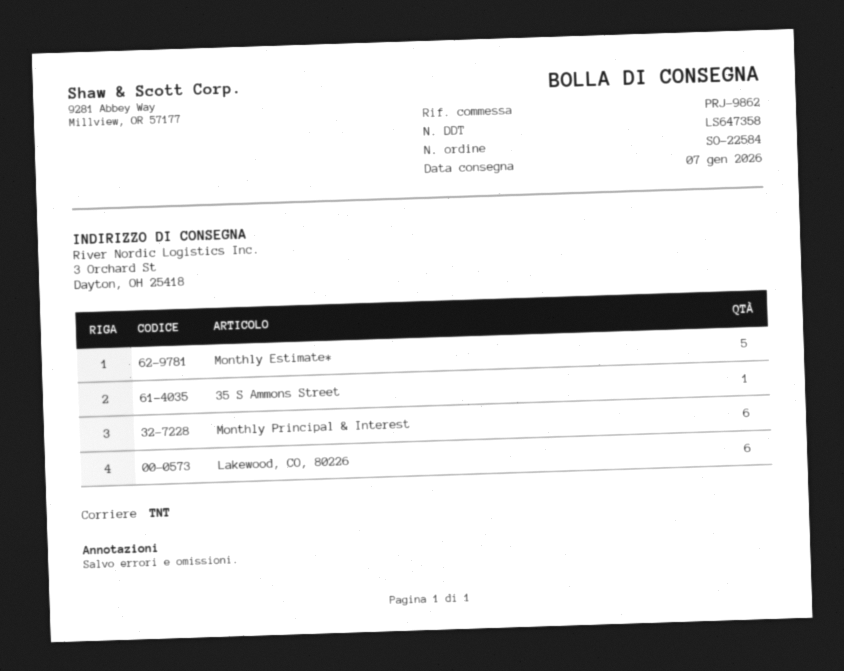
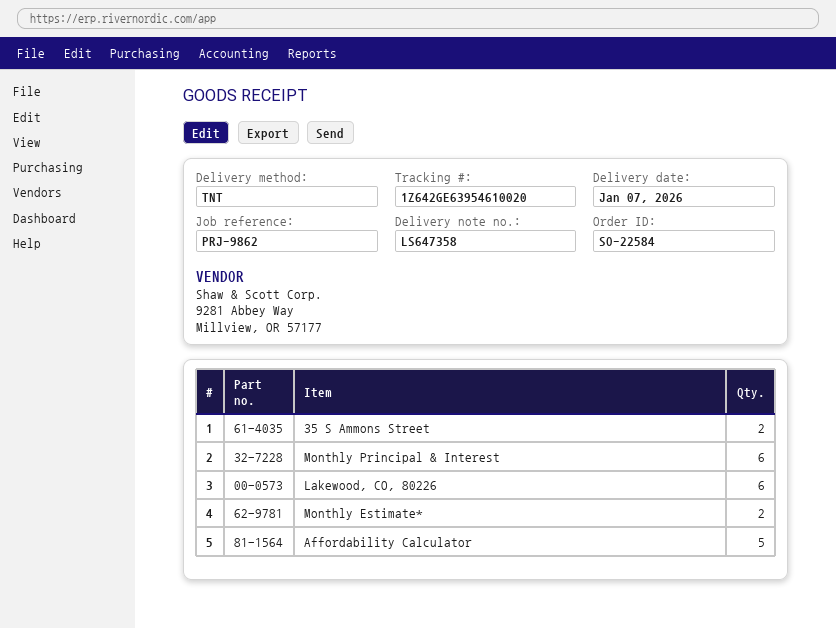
Monthly Estimate*: 5 -> 2
35 S Ammons Street: 1 -> 2
Affordability Calculator: none -> 5

